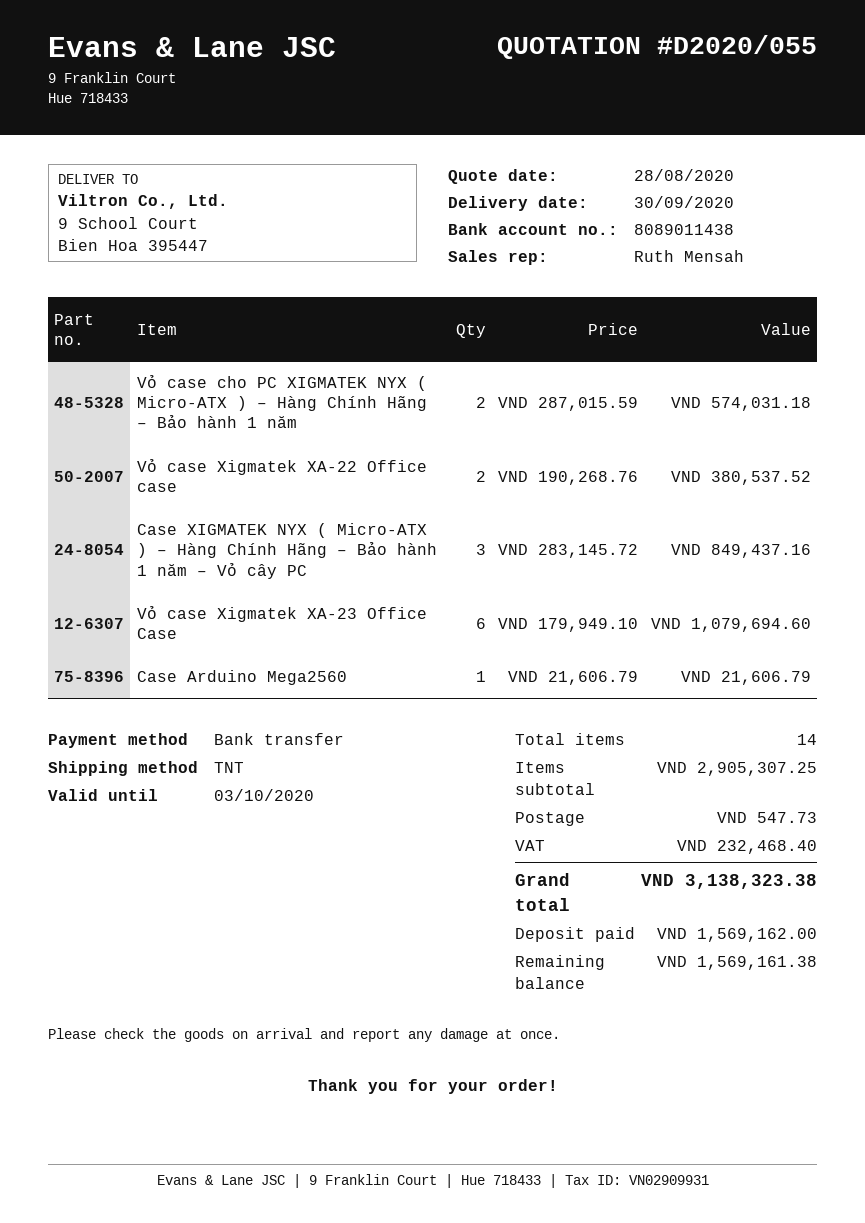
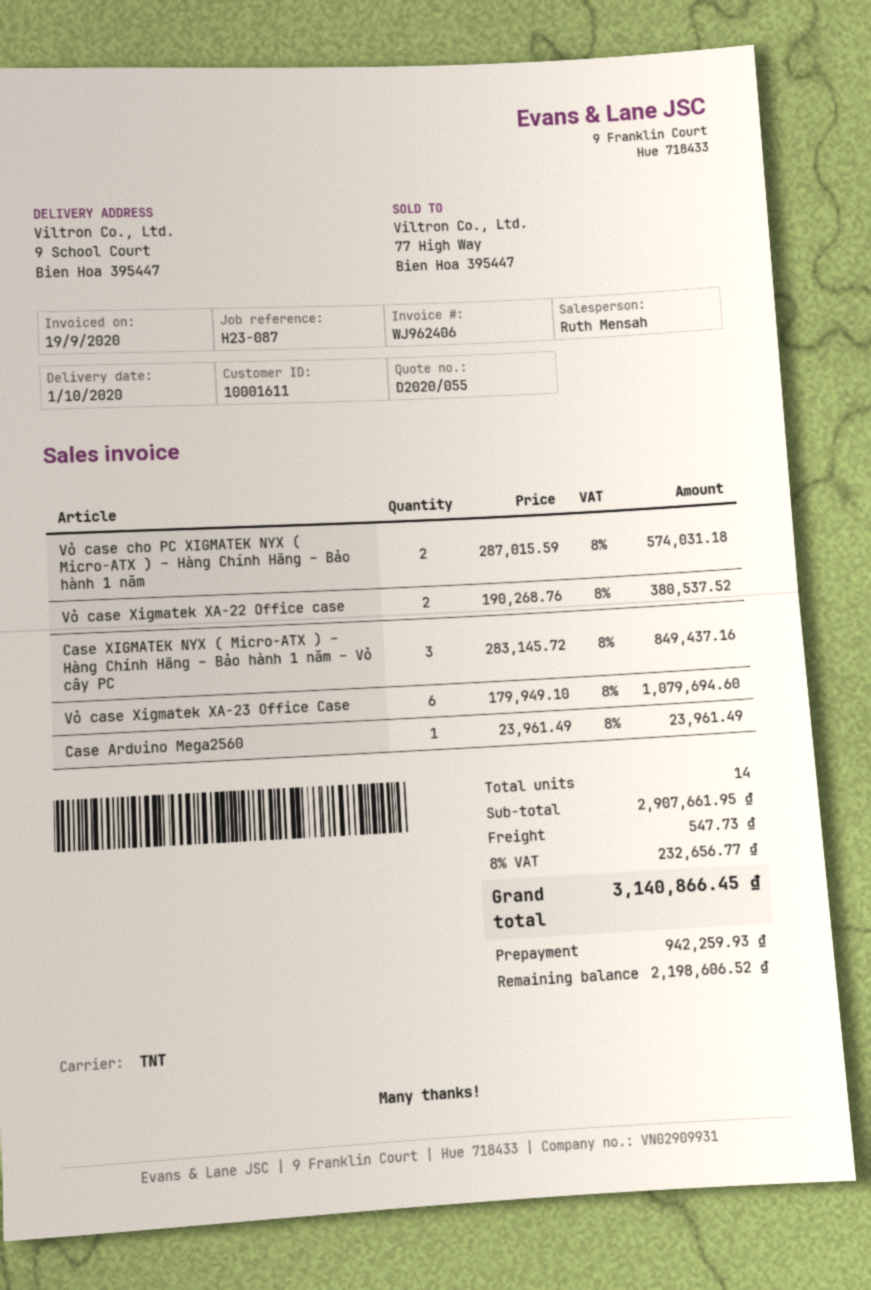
delivery date: 2020-09-30 -> 2020-10-01
Case Arduino Mega2560: 1 x 21606.79 = 21606.79 -> 1 x 23961.49 = 23961.49
subtotal: 2905307.25 -> 2907661.95
tax: 232468.40 -> 232656.77
total: 3138323.38 -> 3140866.45
deposit: 1569162.00 -> 942259.93
balance: 1569161.38 -> 2198606.52

